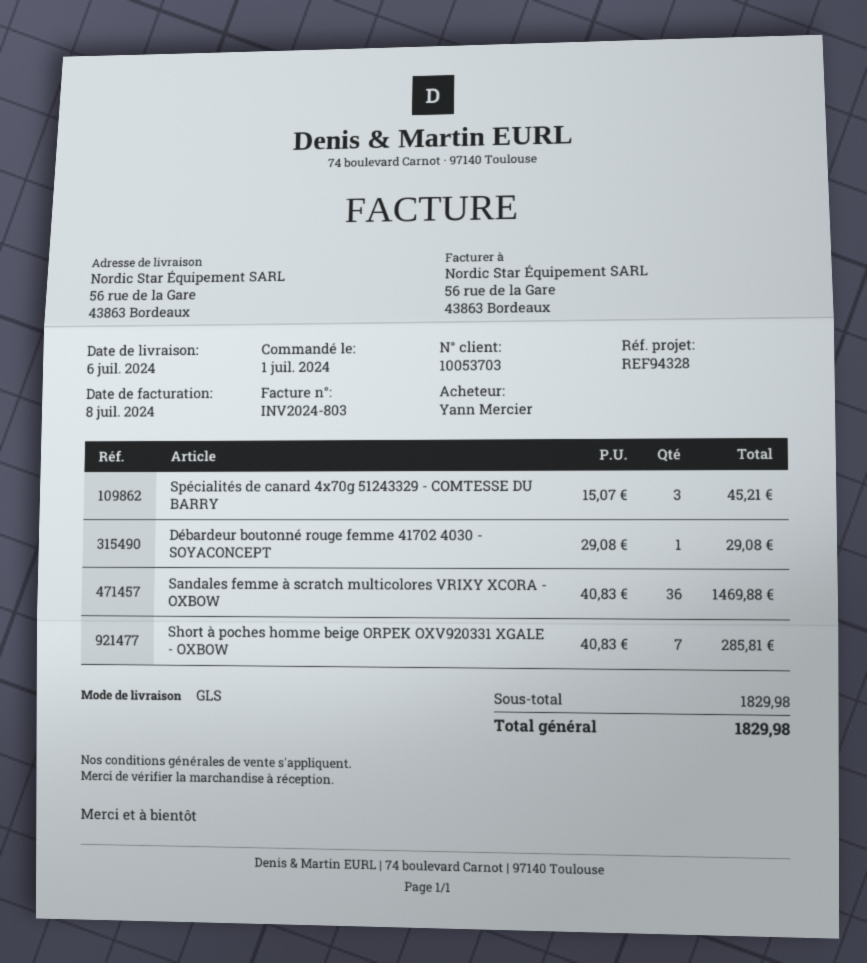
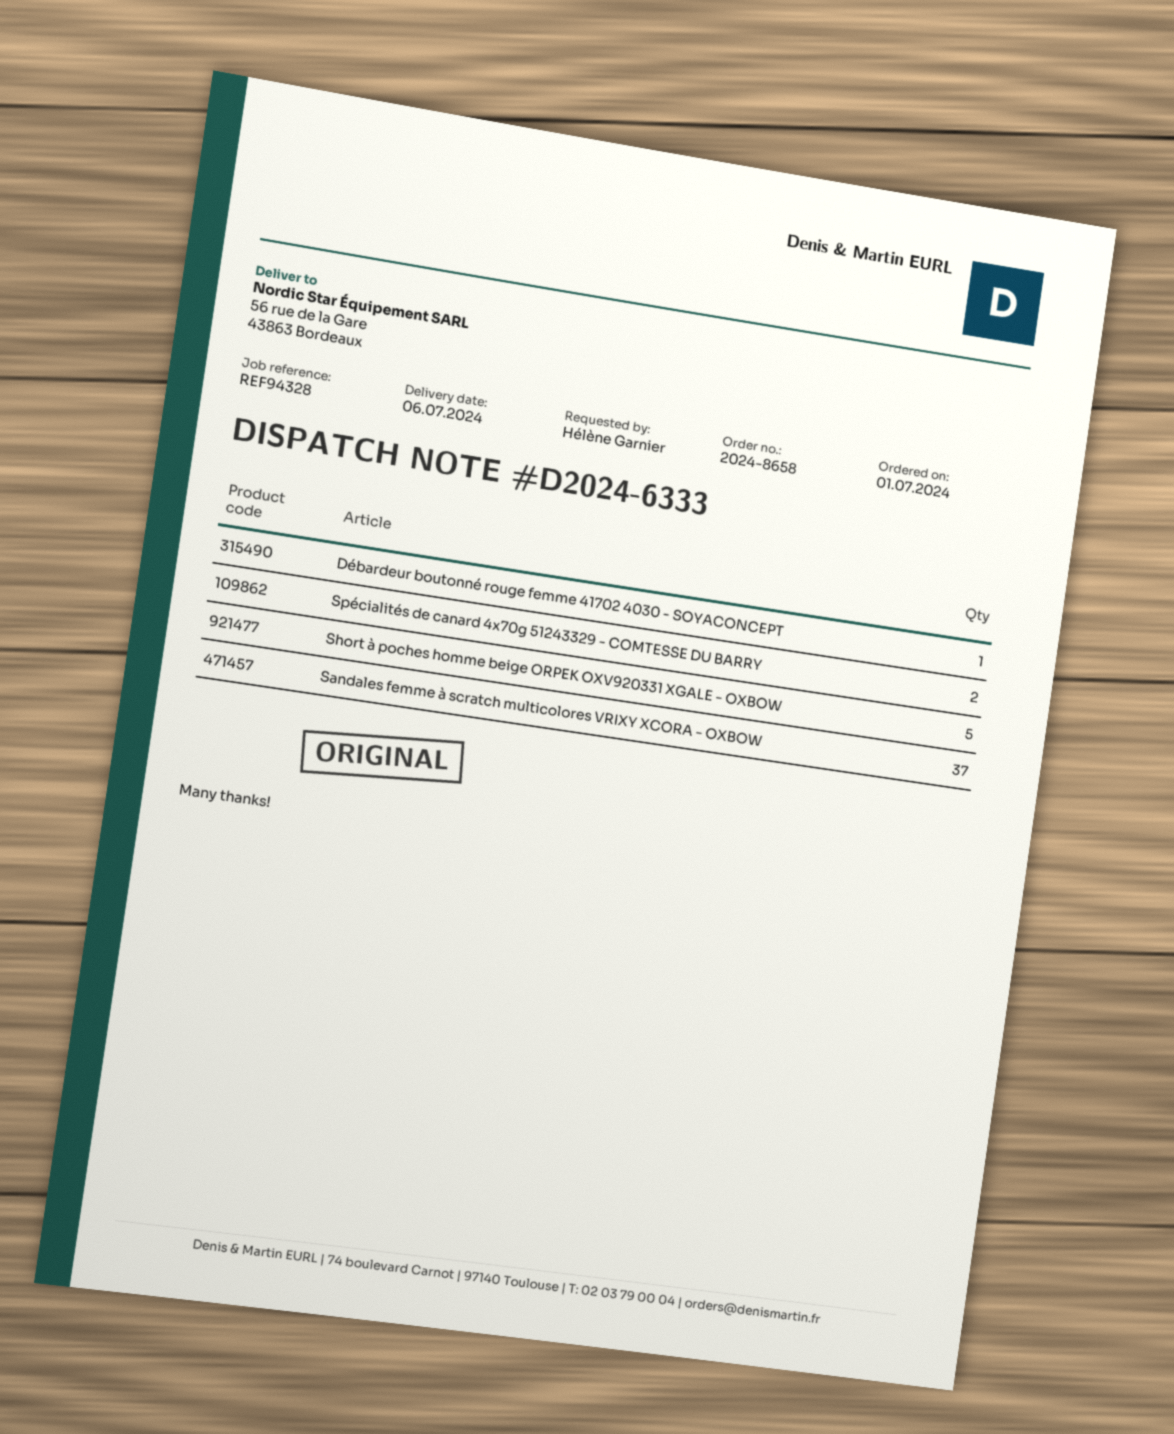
ordered by: Yann Mercier -> Hélène Garnier
Spécialités de canard 4x70g 51243329 - COMTESSE DU BARRY: 3 -> 2
Sandales femme à scratch multicolores VRIXY XCORA - OXBOW: 36 -> 37
Short à poches homme beige ORPEK OXV920331 XGALE - OXBOW: 7 -> 5

